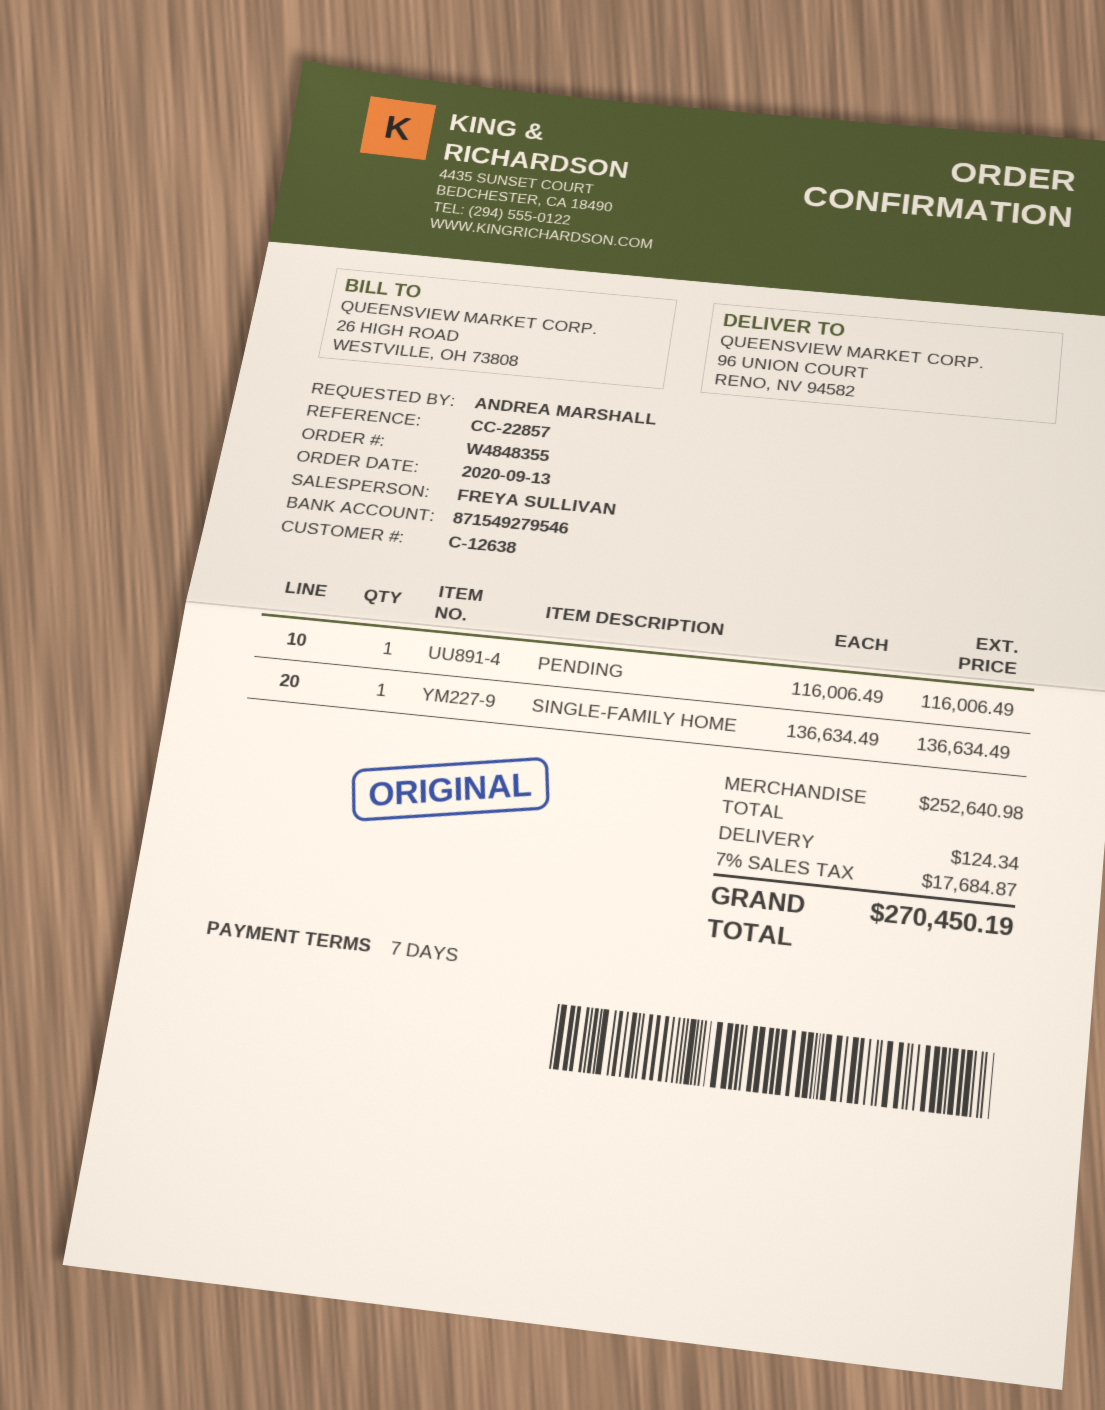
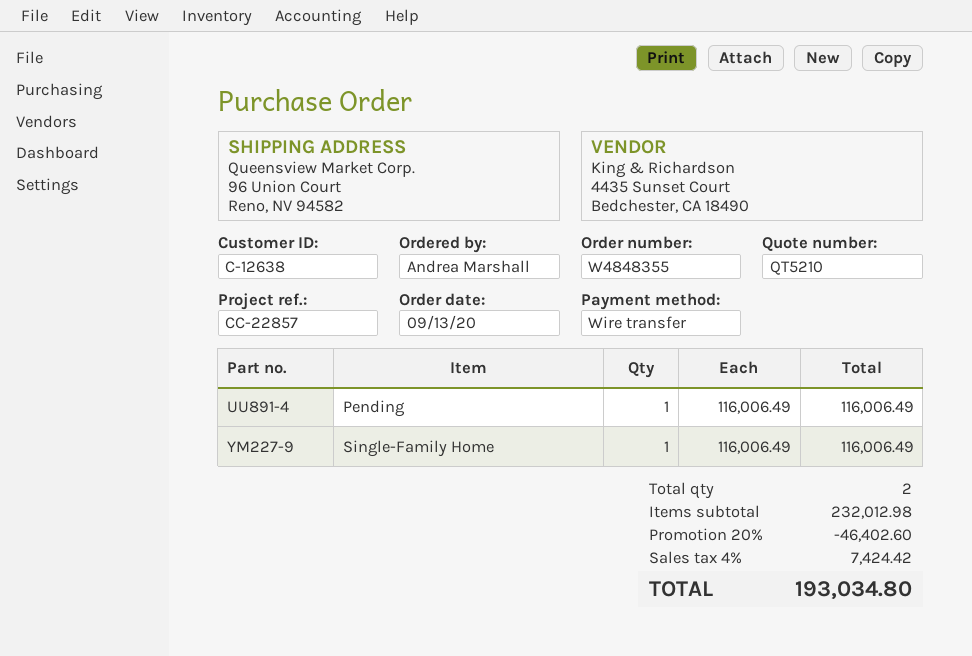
SINGLE-FAMILY HOME: 1 x 136634.49 = 136634.49 -> 1 x 116006.49 = 116006.49
subtotal: 252640.98 -> 232012.98
discount: none -> 20% = 46402.60
shipping: 124.34 -> none
tax: 7% = 17684.87 -> 4% = 7424.42
total: 270450.19 -> 193034.80

